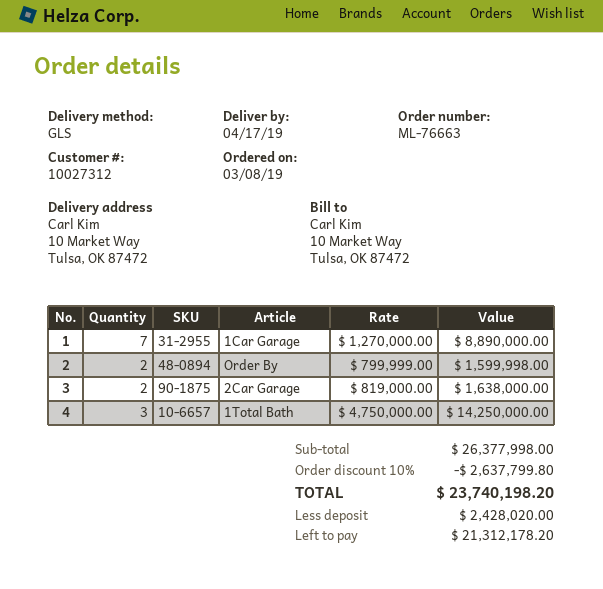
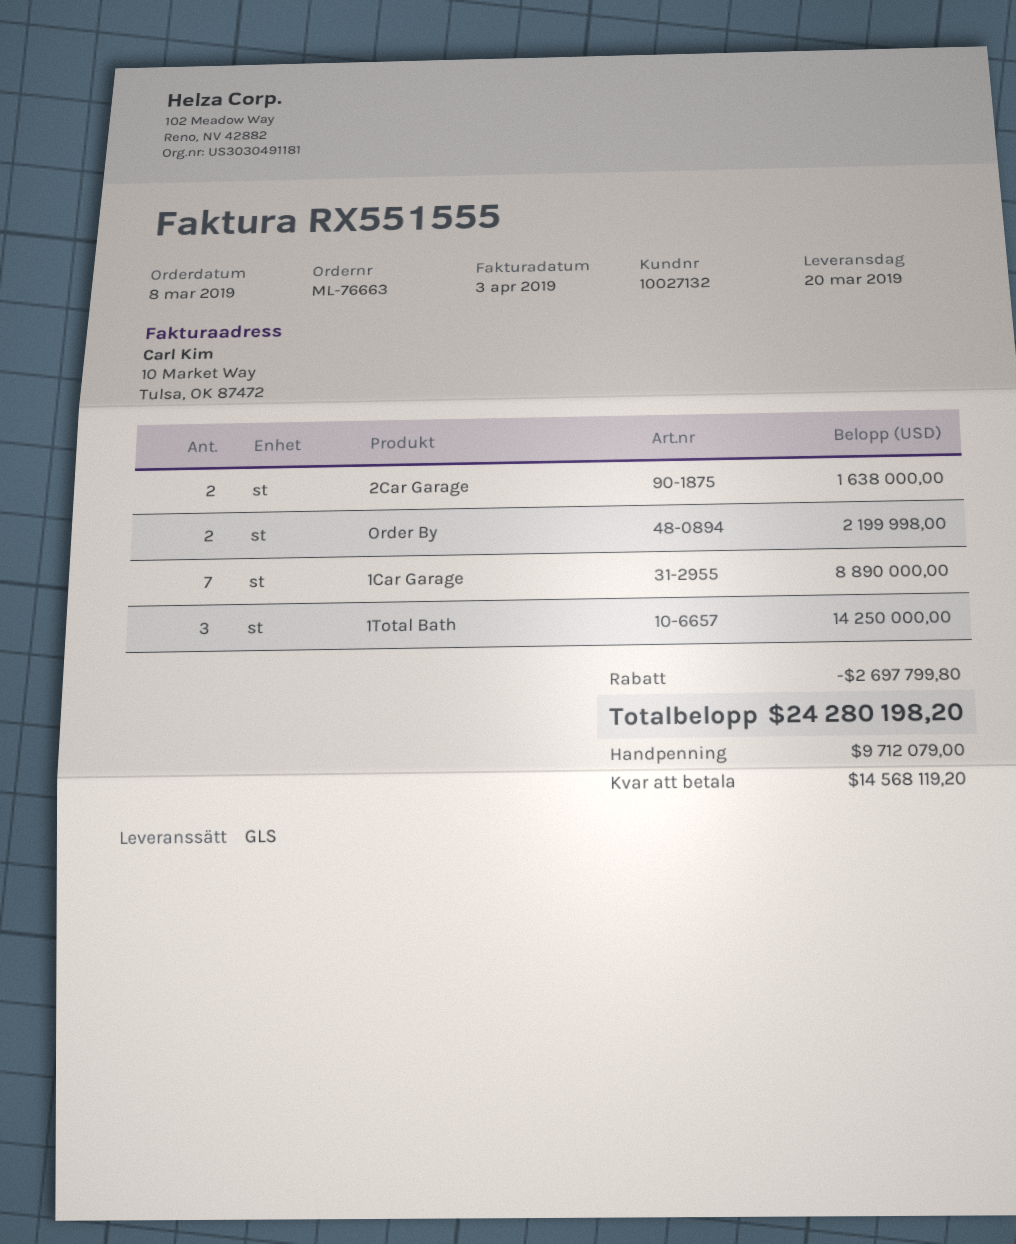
delivery date: 2019-04-17 -> 2019-03-20
customer number: 10027312 -> 10027132
Order By: 2 for 1599998.00 -> 2 for 2199998.00
discount: 2637799.80 -> 2697799.80
total: 23740198.20 -> 24280198.20
deposit: 2428020.00 -> 9712079.00
balance: 21312178.20 -> 14568119.20

